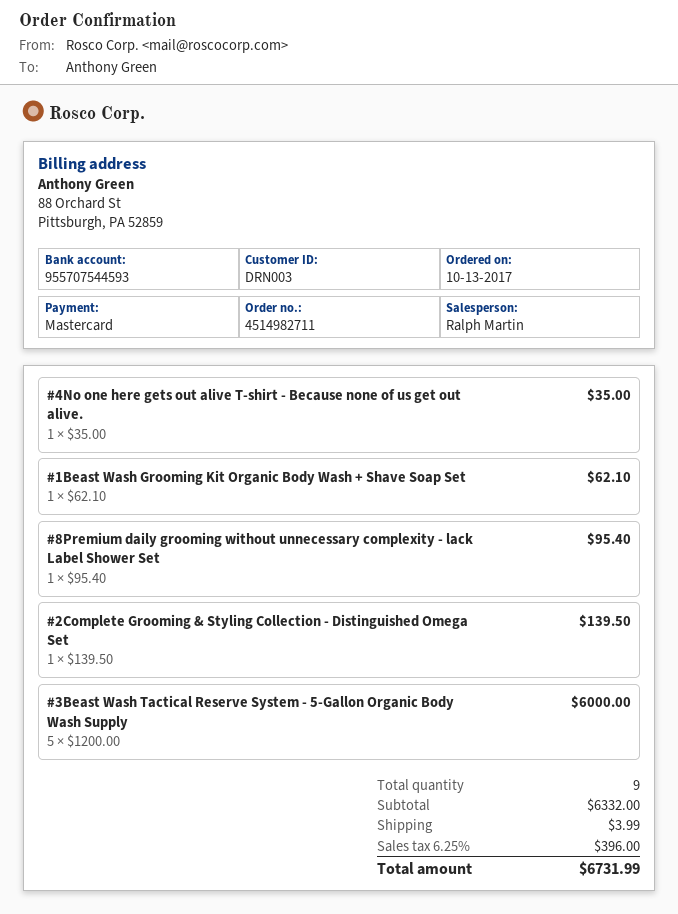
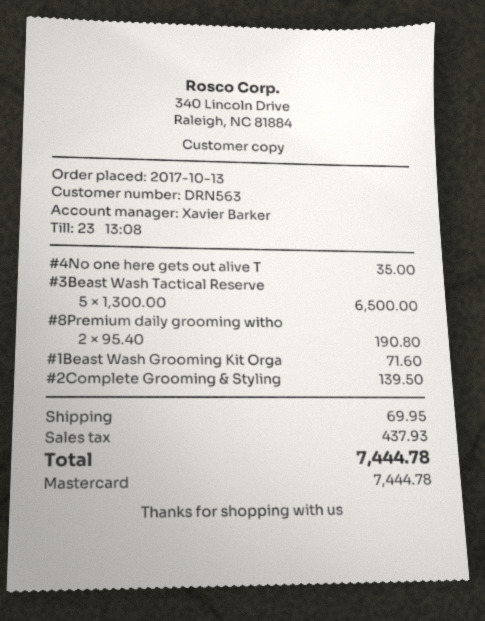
customer number: DRN003 -> DRN563
sales rep: Ralph Martin -> Xavier Barker
#1Beast Wash Grooming Kit Organic Body Wash + Shave Soap Set: 1 x 62.10 = 62.10 -> 1 x 71.60 = 71.60
#8Premium daily grooming without unnecessary complexity - lack Label Shower Set: 1 x 95.40 = 95.40 -> 2 x 95.40 = 190.80
#3Beast Wash Tactical Reserve System - 5-Gallon Organic Body Wash Supply: 5 x 1200.00 = 6000.00 -> 5 x 1300.00 = 6500.00
shipping: 3.99 -> 69.95
tax: 396.00 -> 437.93
total: 6731.99 -> 7444.78

